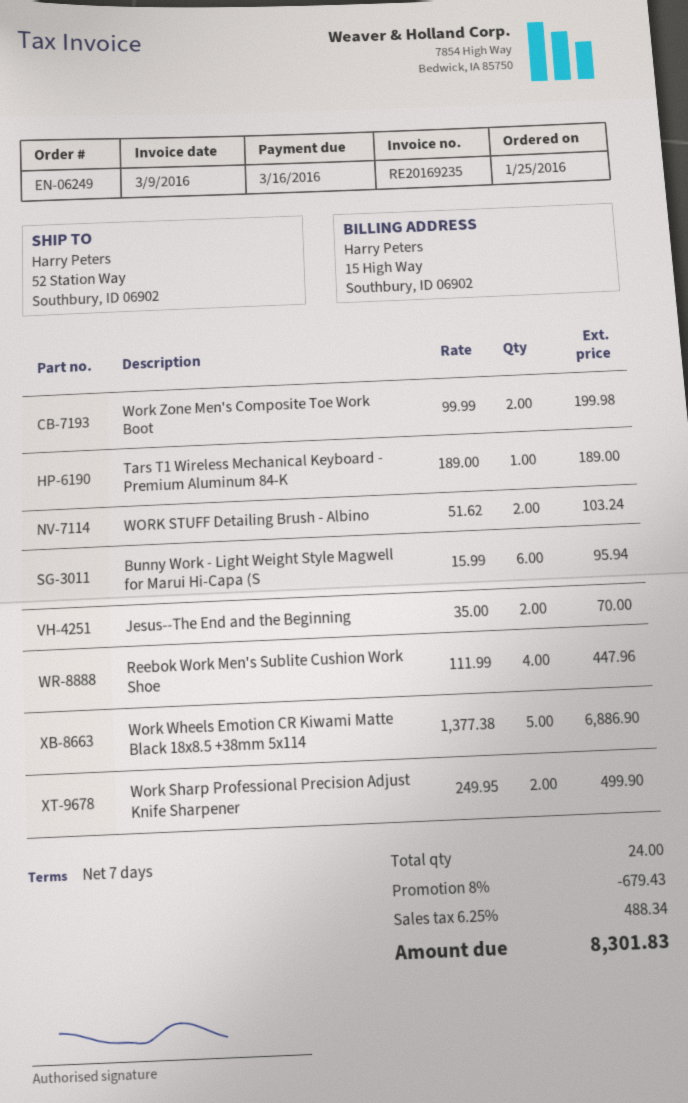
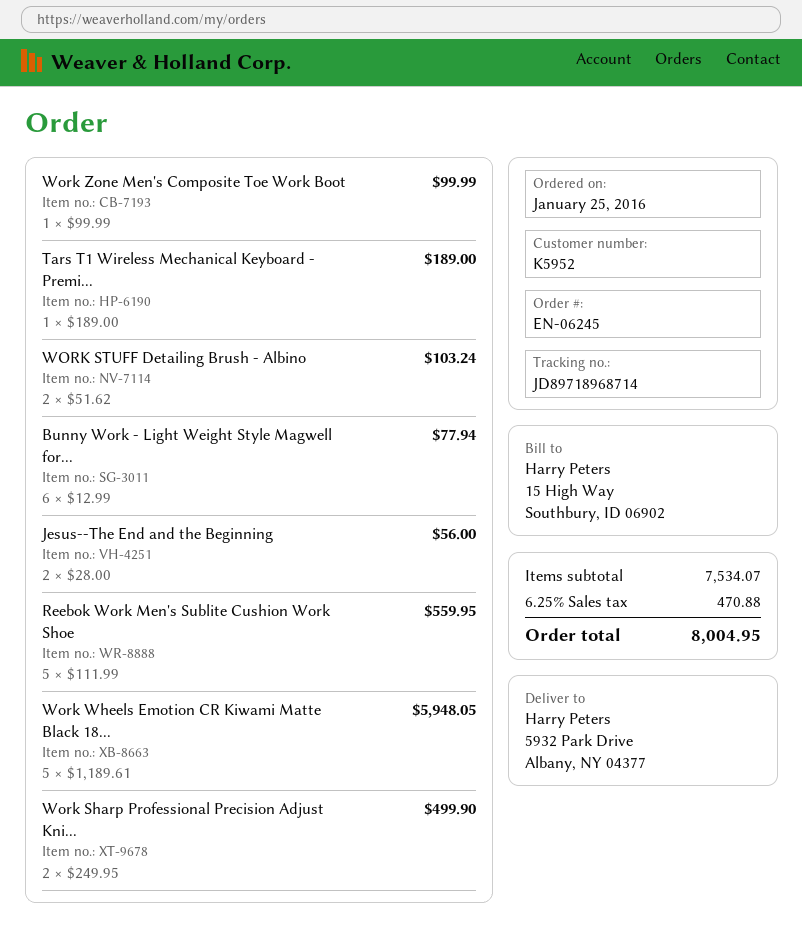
order number: EN-06249 -> EN-06245
ship to: 52 Station Way, Southbury, ID 06902 -> 5932 Park Drive, Albany, NY 04377
Work Zone Men's Composite Toe Work Boot: 2 x 99.99 = 199.98 -> 1 x 99.99 = 99.99
Bunny Work - Light Weight Style Magwell for Marui Hi-Capa (S: 6 x 15.99 = 95.94 -> 6 x 12.99 = 77.94
Jesus--The End and the Beginning: 2 x 35.00 = 70.00 -> 2 x 28.00 = 56.00
Reebok Work Men's Sublite Cushion Work Shoe: 4 x 111.99 = 447.96 -> 5 x 111.99 = 559.95
Work Wheels Emotion CR Kiwami Matte Black 18x8.5 +38mm 5x114: 5 x 1377.38 = 6886.90 -> 5 x 1189.61 = 5948.05
discount: 8% = 679.43 -> none
tax: 6.25% = 488.34 -> 6.25% = 470.88
total: 8301.83 -> 8004.95

